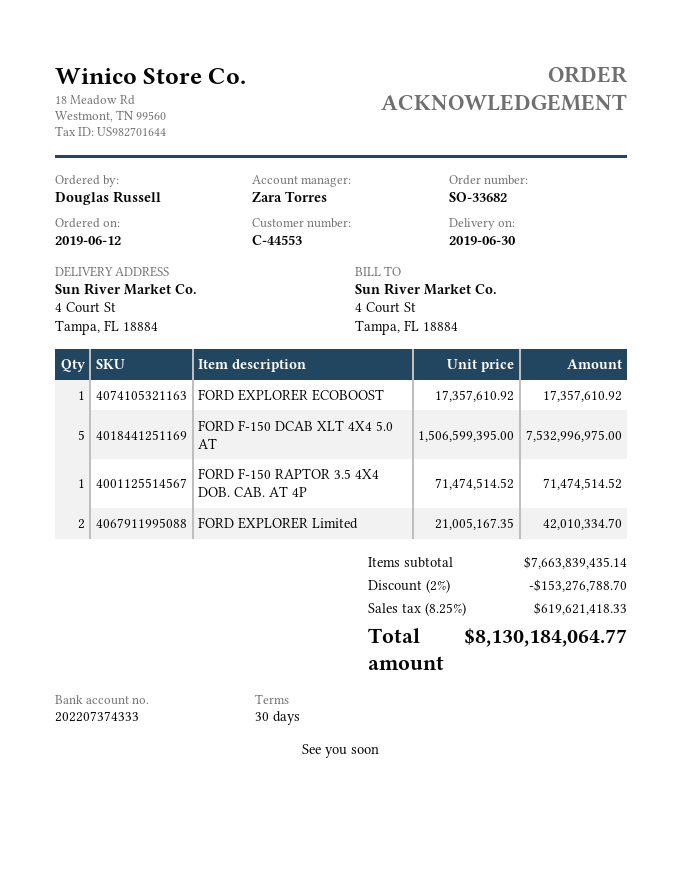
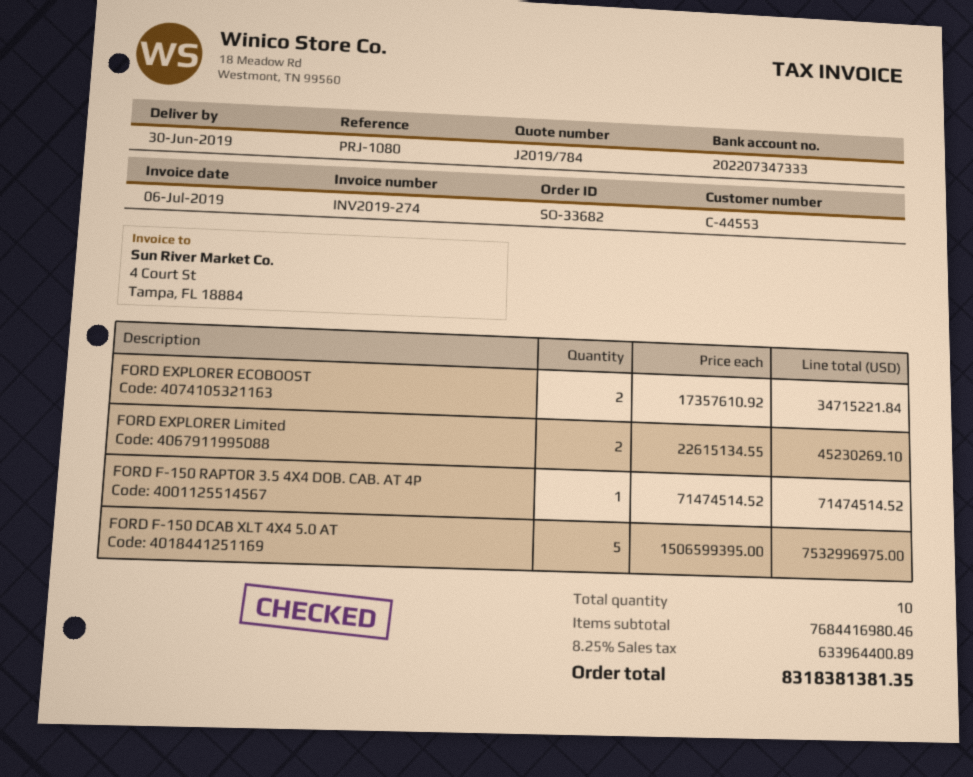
bank account: 202207374333 -> 202207347333
FORD EXPLORER ECOBOOST: 1 x 17357610.92 = 17357610.92 -> 2 x 17357610.92 = 34715221.84
FORD EXPLORER Limited: 2 x 21005167.35 = 42010334.70 -> 2 x 22615134.55 = 45230269.10
subtotal: 7663839435.14 -> 7684416980.46
discount: 2% = 153276788.70 -> none
tax: 8.25% = 619621418.33 -> 8.25% = 633964400.89
total: 8130184064.77 -> 8318381381.35

